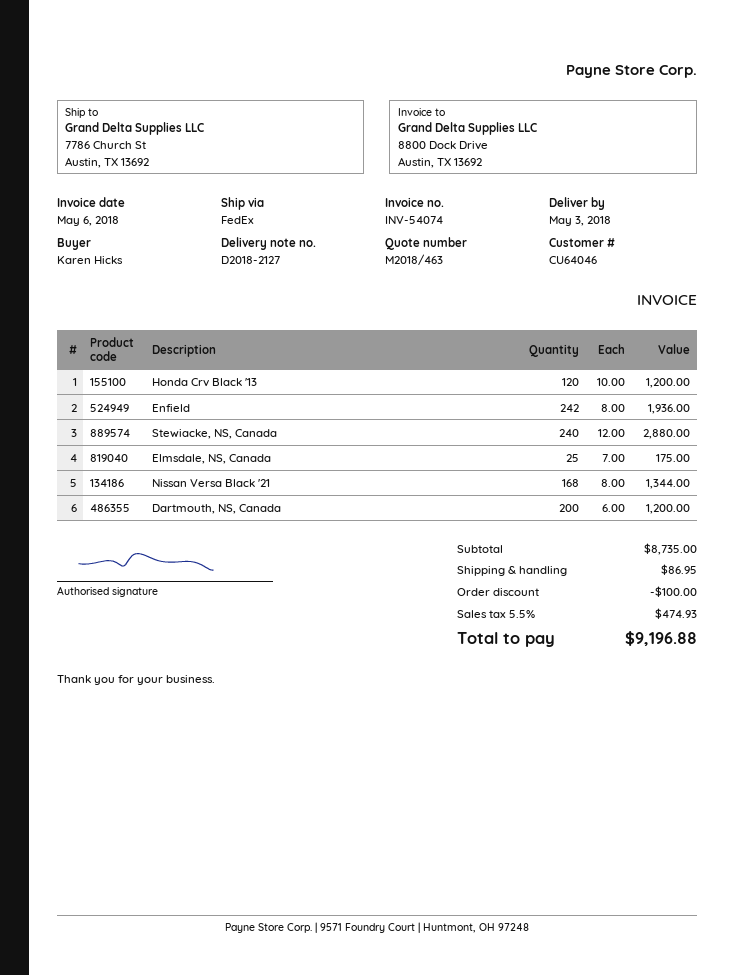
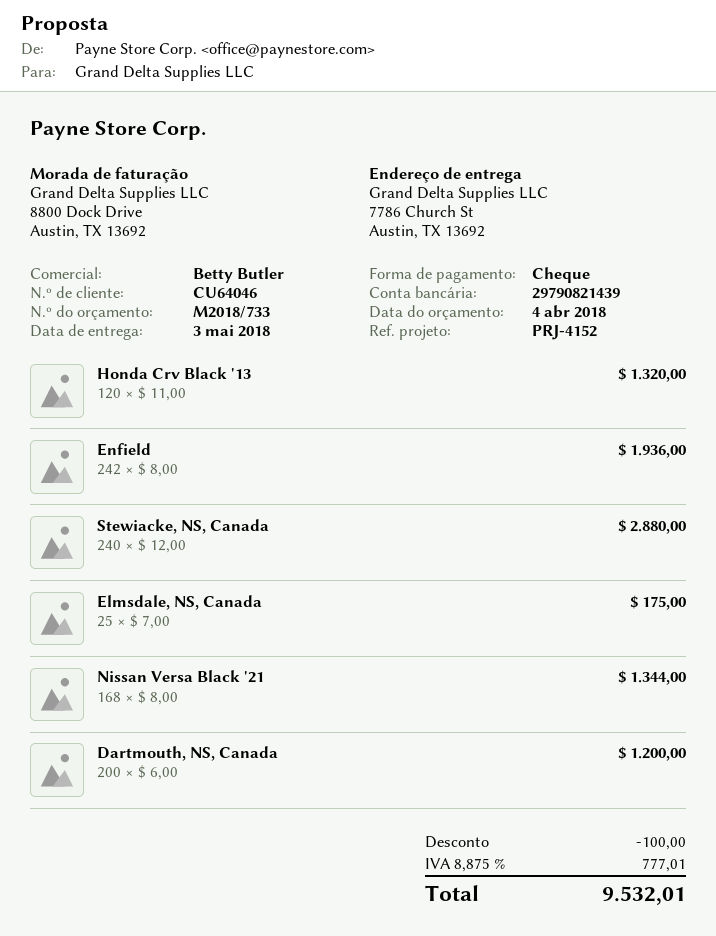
quote number: M2018/463 -> M2018/733
Honda Crv Black '13: 120 x 10.00 = 1200.00 -> 120 x 11.00 = 1320.00
shipping: 86.95 -> none
tax: 5.5% = 474.93 -> 8.875% = 777.01
total: 9196.88 -> 9532.01

